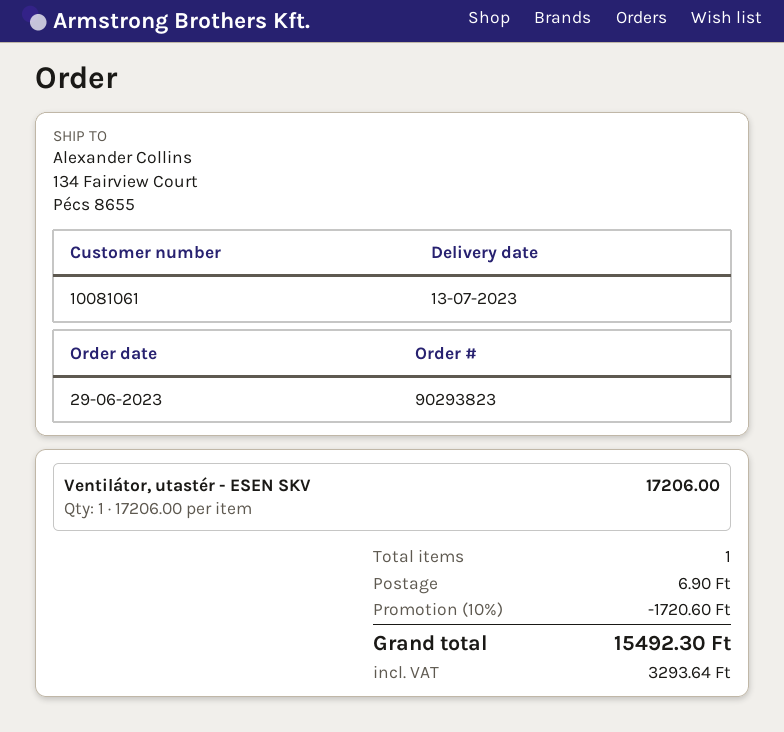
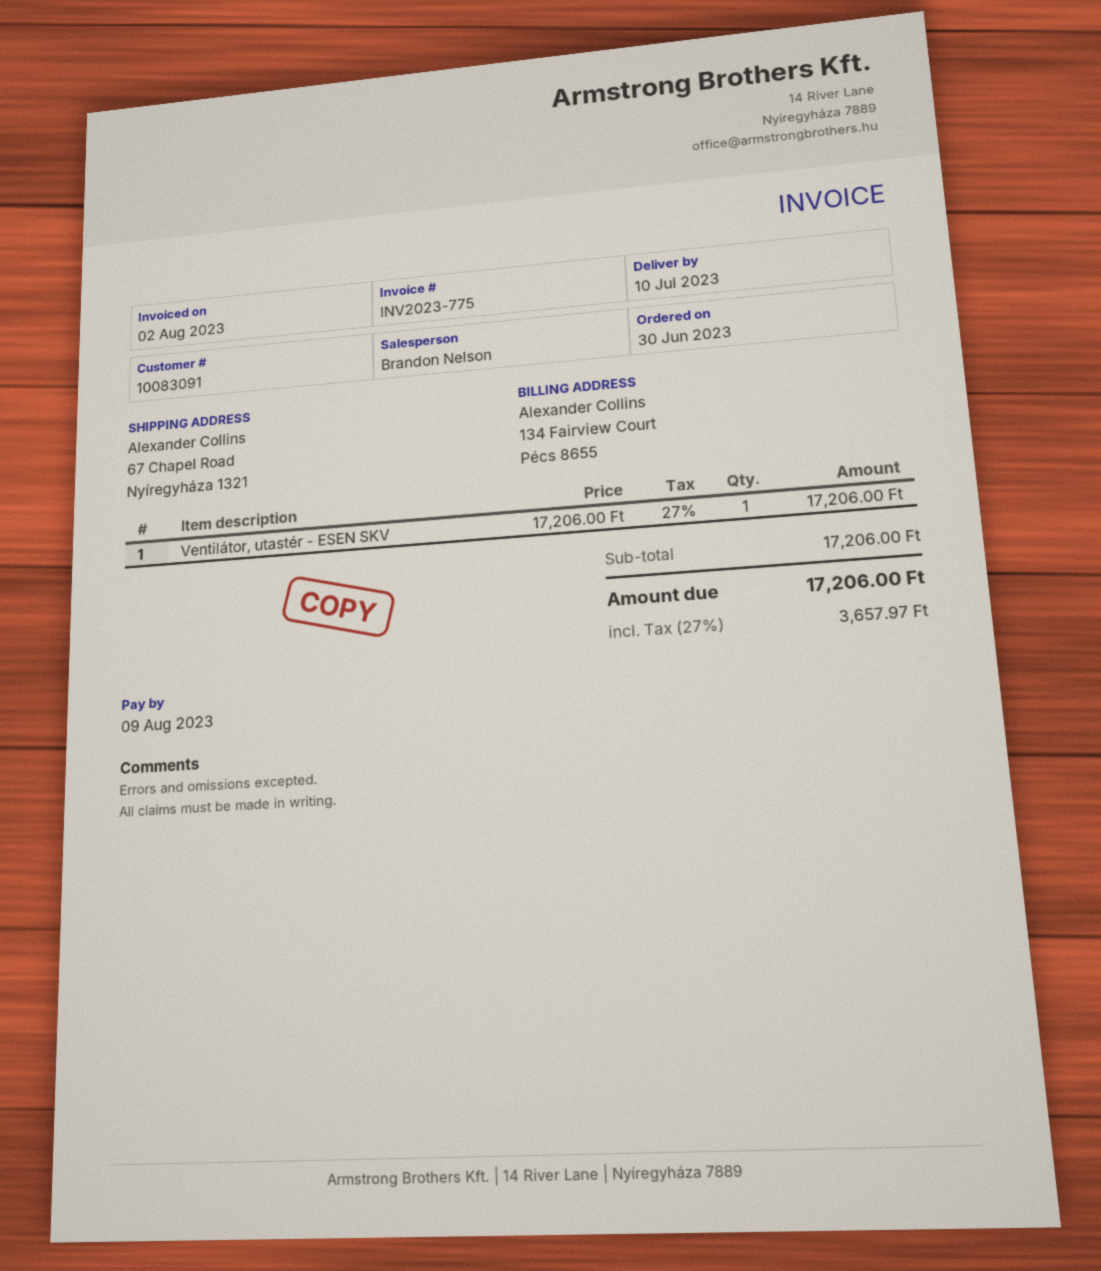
order date: 2023-06-29 -> 2023-06-30
delivery date: 2023-07-13 -> 2023-07-10
customer number: 10081061 -> 10083091
ship to: 134 Fairview Court, Pécs 8655 -> 67 Chapel Road, Nyíregyháza 1321
discount: 10% = 1720.60 -> none
shipping: 6.90 -> none
tax: 3293.64 -> 3657.97
total: 15492.30 -> 17206.00

